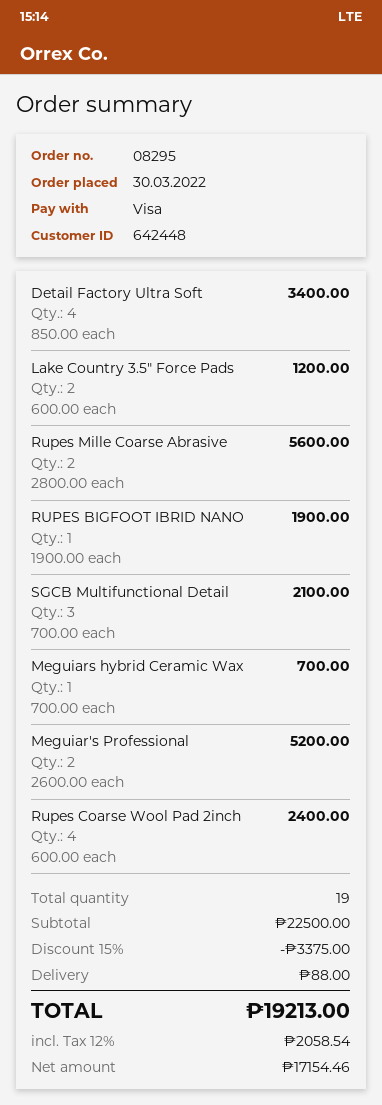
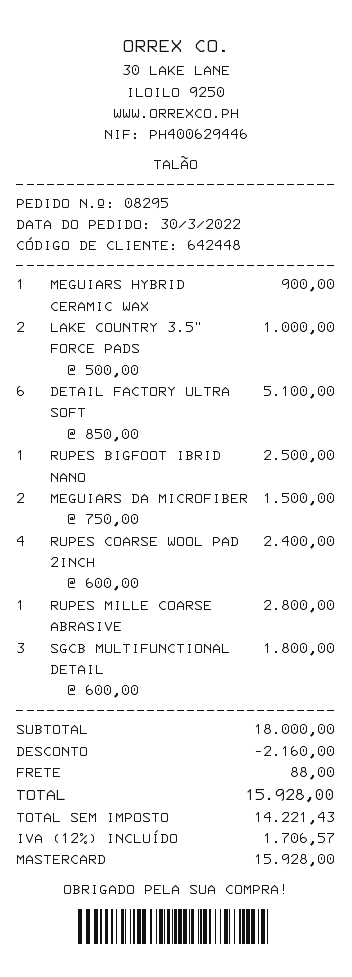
payment method: Visa -> Mastercard
Detail Factory Ultra Soft: 4 x 850.00 = 3400.00 -> 6 x 850.00 = 5100.00
Lake Country 3.5" Force Pads: 2 x 600.00 = 1200.00 -> 2 x 500.00 = 1000.00
Rupes Mille Coarse Abrasive: 2 x 2800.00 = 5600.00 -> 1 x 2800.00 = 2800.00
RUPES BIGFOOT IBRID NANO: 1 x 1900.00 = 1900.00 -> 1 x 2500.00 = 2500.00
SGCB Multifunctional Detail: 3 x 700.00 = 2100.00 -> 3 x 600.00 = 1800.00
Meguiars hybrid Ceramic Wax: 1 x 700.00 = 700.00 -> 1 x 900.00 = 900.00
Meguiar's Professional: 2 x 2600.00 = 5200.00 -> none
MEGUIARS DA MICROFIBER: none -> 2 x 750.00 = 1500.00
subtotal: 22500.00 -> 18000.00
discount: 3375.00 -> 2160.00
net: 17154.46 -> 14221.43
tax: 12% = 2058.54 -> 12% = 1706.57
total: 19213.00 -> 15928.00

